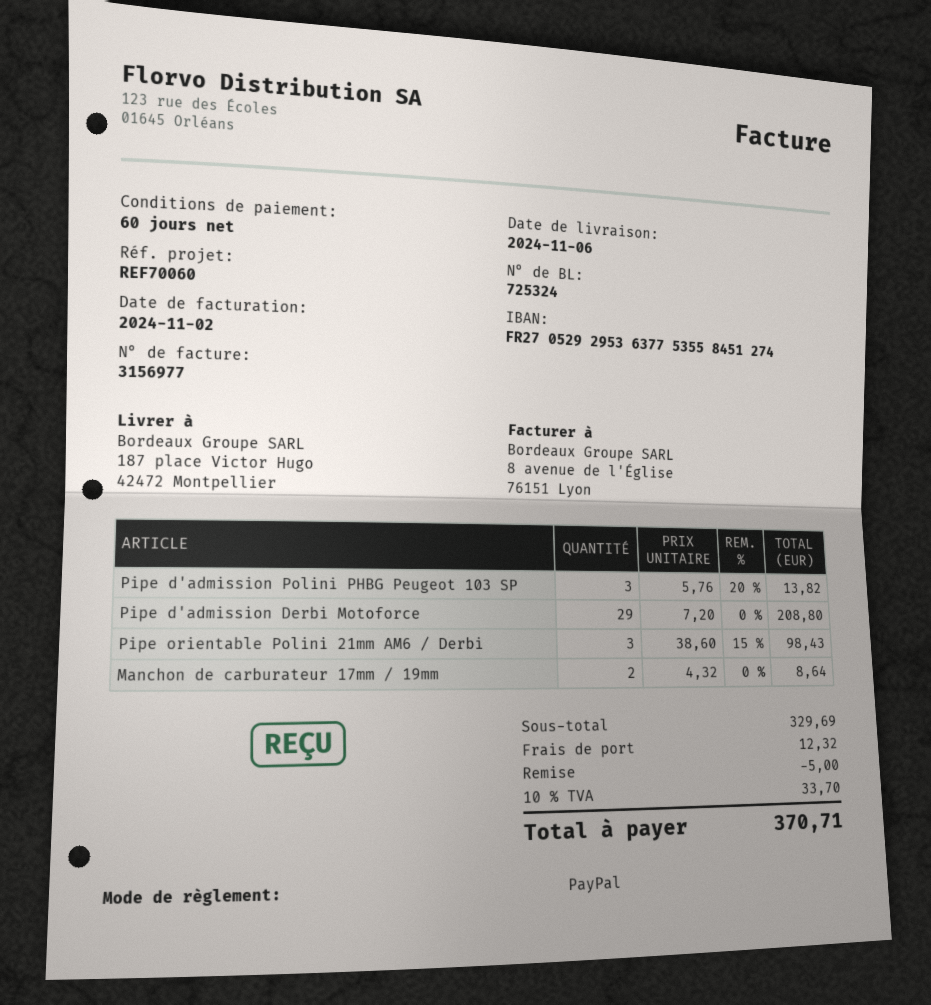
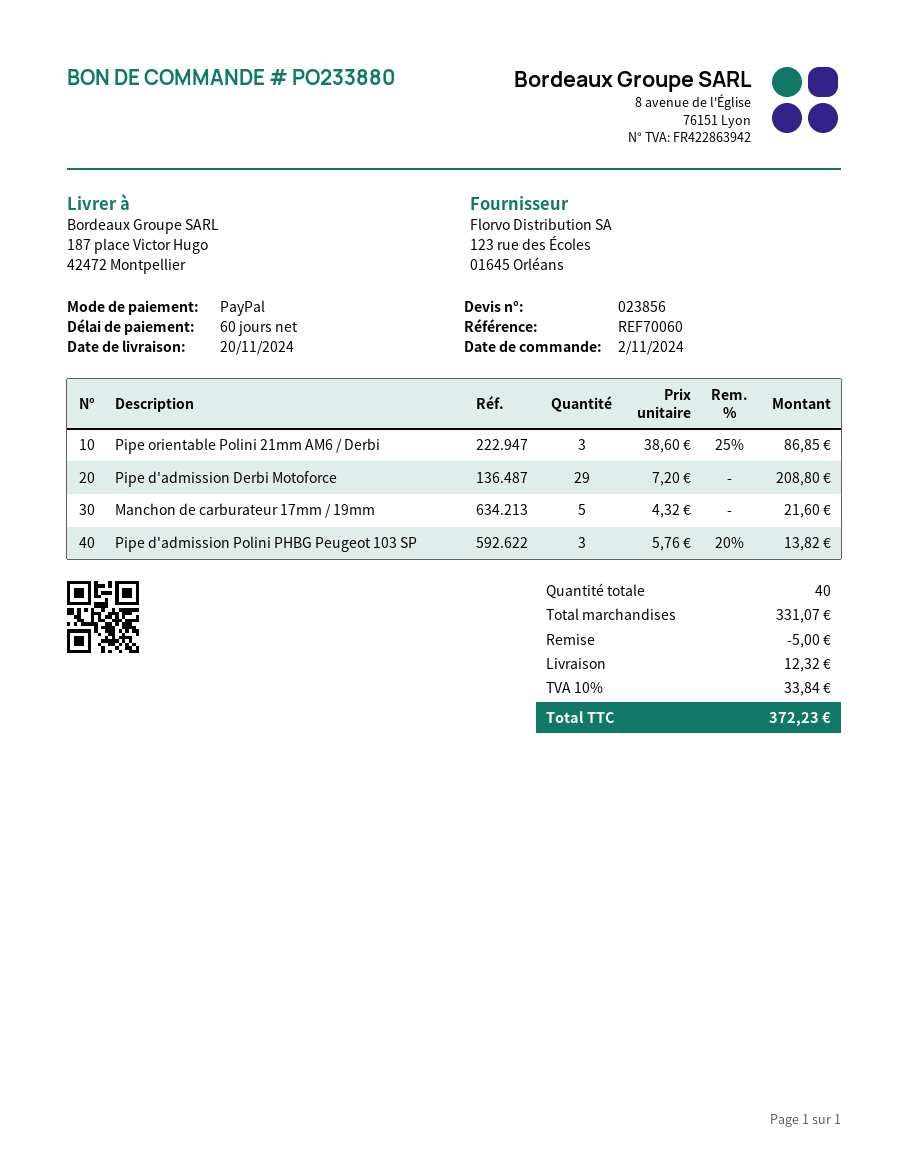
delivery date: 2024-11-06 -> 2024-11-20
Pipe orientable Polini 21mm AM6 / Derbi: 3 x 38.60 - 15% = 98.43 -> 3 x 38.60 - 25% = 86.85
Manchon de carburateur 17mm / 19mm: 2 x 4.32 = 8.64 -> 5 x 4.32 = 21.60
subtotal: 329.69 -> 331.07
tax: 10% = 33.70 -> 10% = 33.84
total: 370.71 -> 372.23

